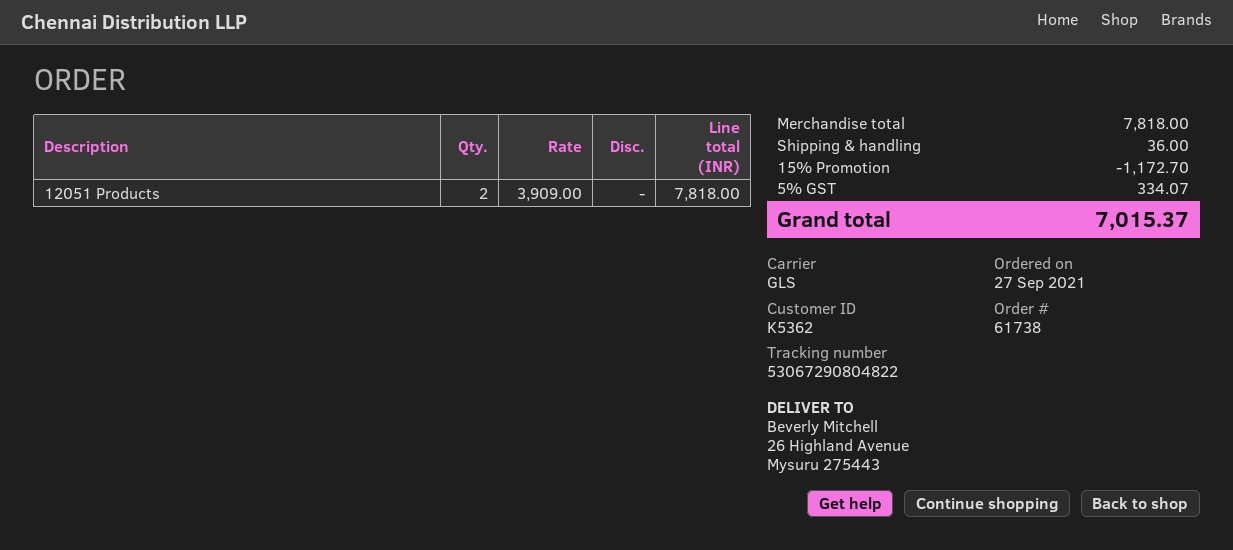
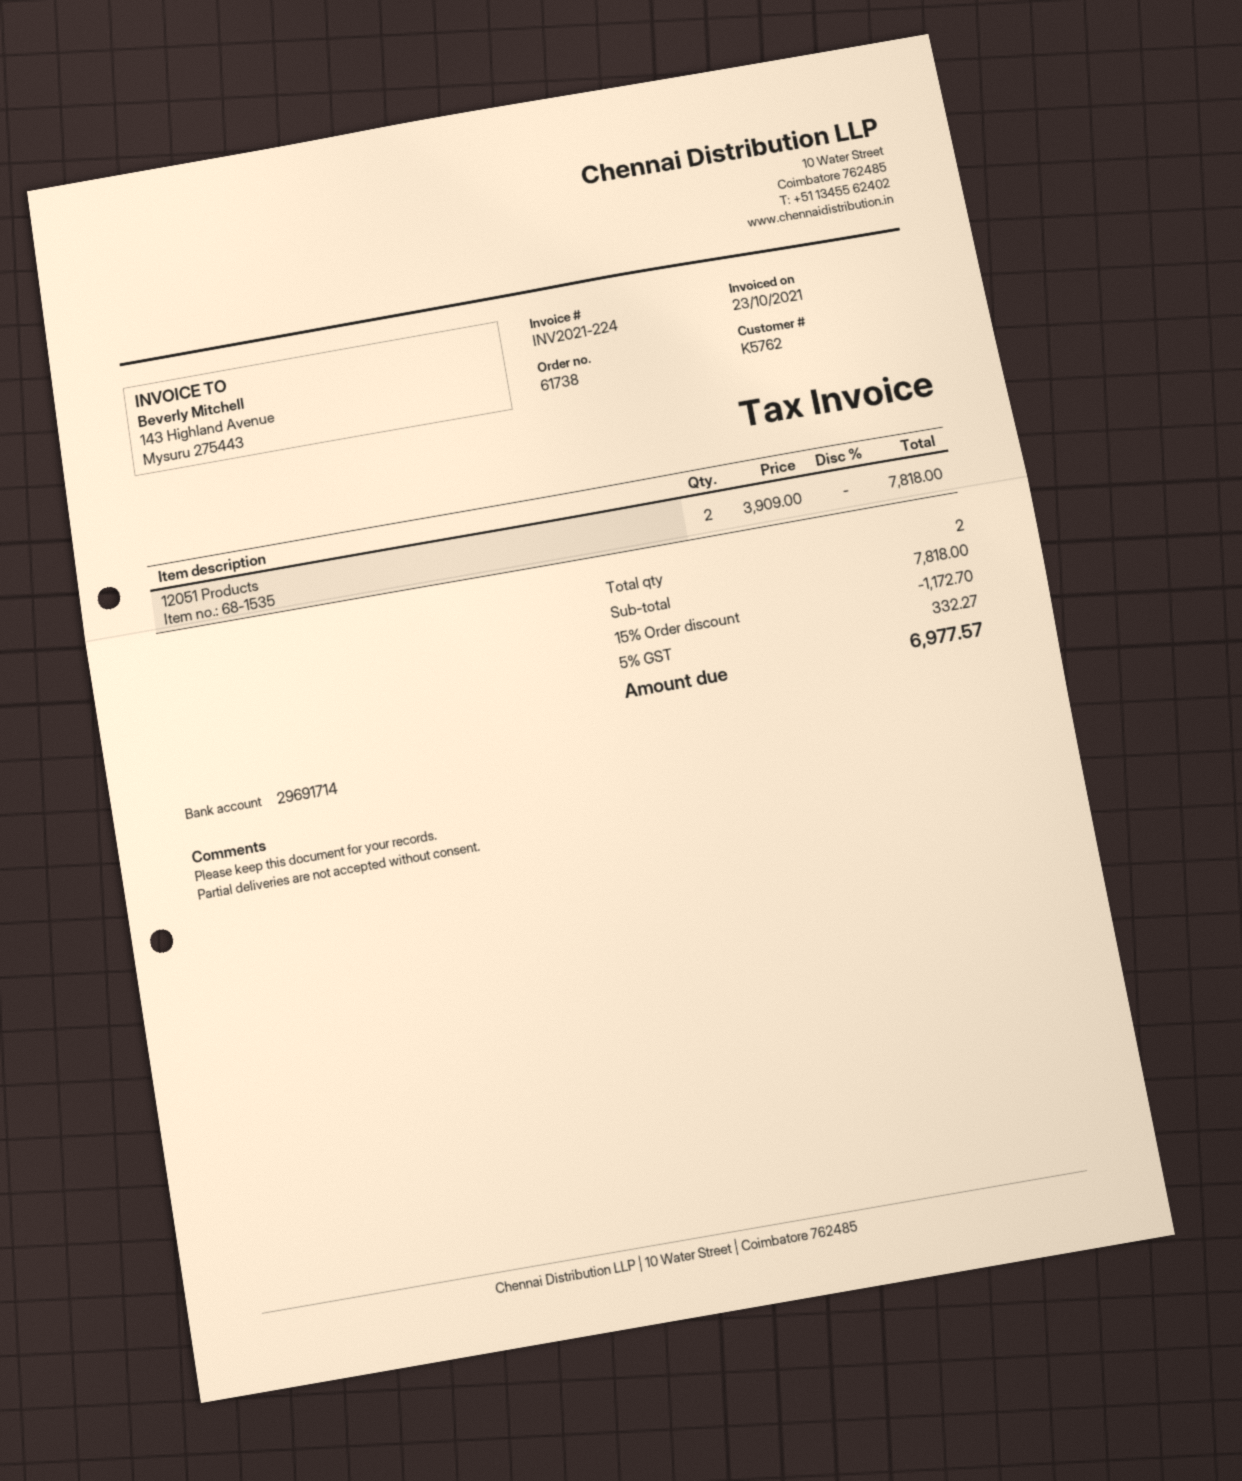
customer number: K5362 -> K5762
shipping: 36.00 -> none
tax: 5% = 334.07 -> 5% = 332.27
total: 7015.37 -> 6977.57

